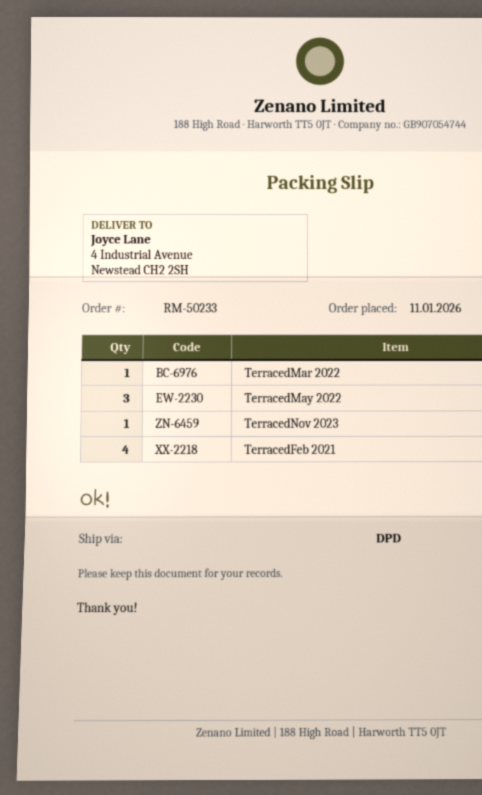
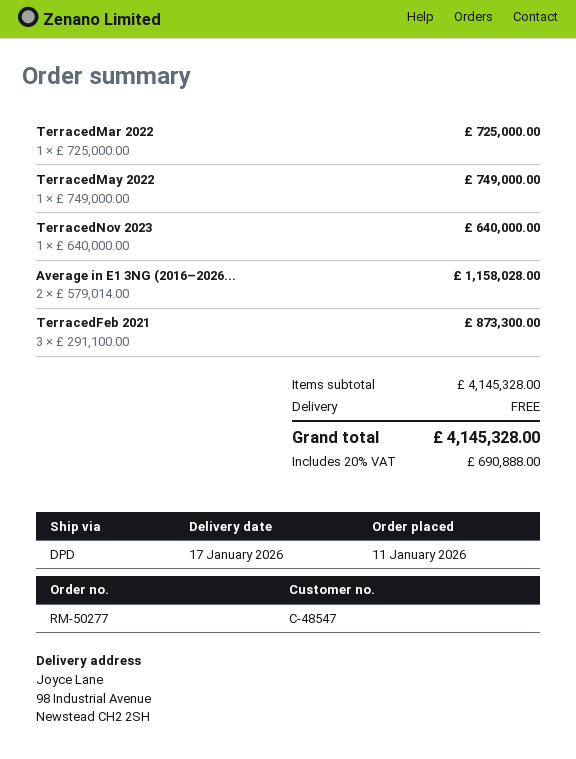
order number: RM-50233 -> RM-50277
ship to: 4 Industrial Avenue, Newstead CH2 2SH -> 98 Industrial Avenue, Newstead CH2 2SH
TerracedMay 2022: 3 -> 1
TerracedFeb 2021: 4 -> 3
Average in E1 3NG (2016–2026...: none -> 2

